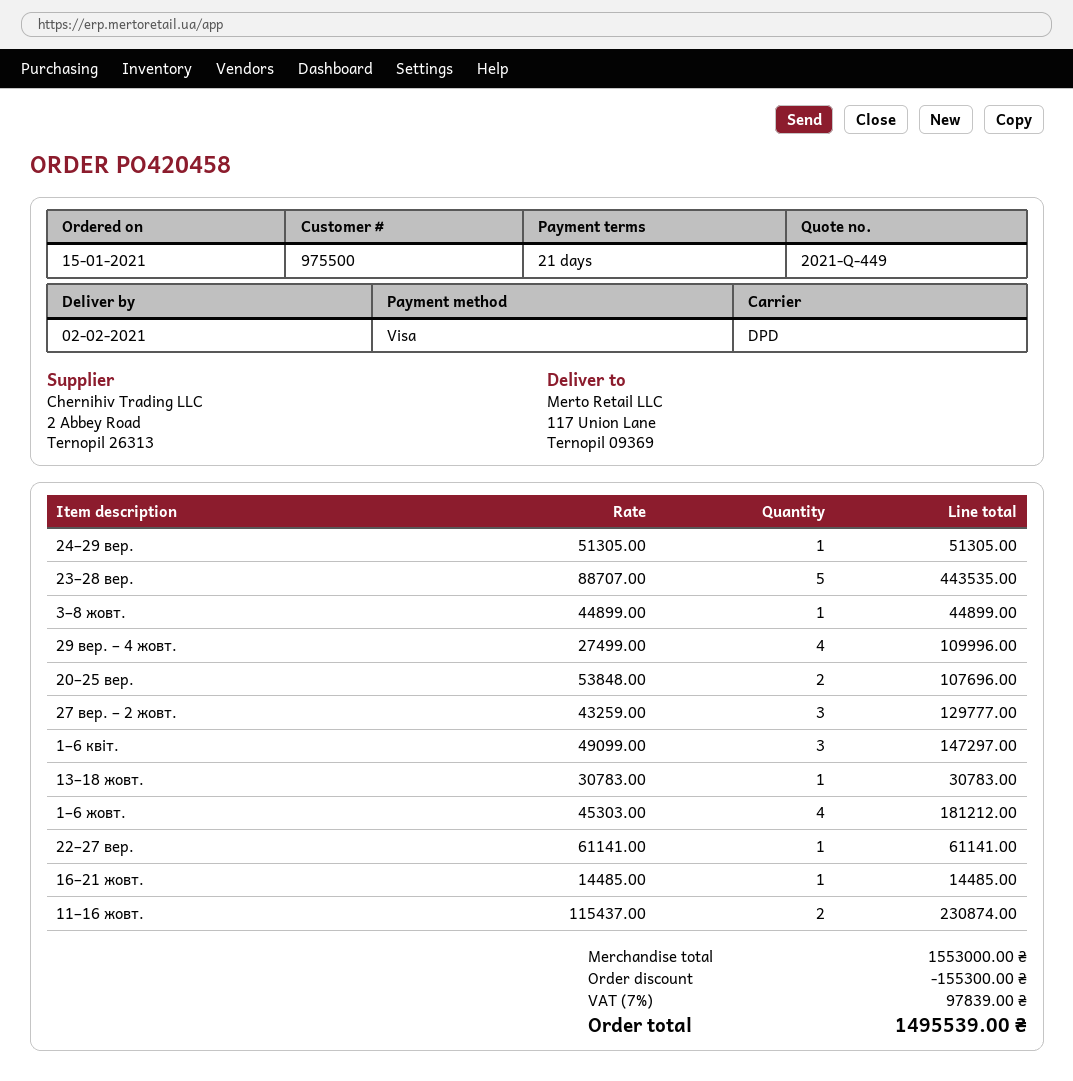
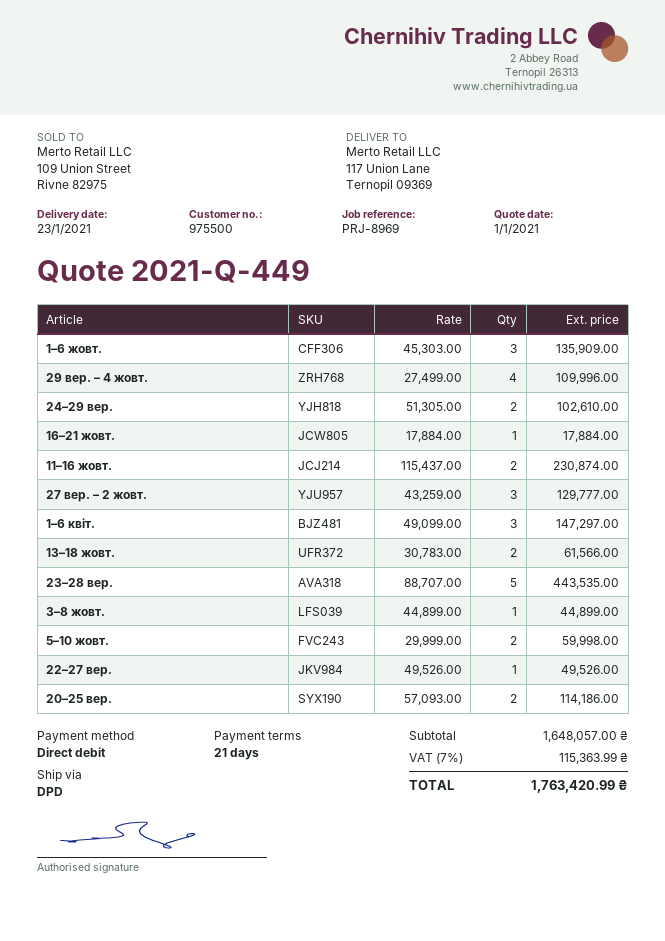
delivery date: 2021-02-02 -> 2021-01-23
payment method: Visa -> direct debit
24–29 вер.: 1 x 51305.00 = 51305.00 -> 2 x 51305.00 = 102610.00
20–25 вер.: 2 x 53848.00 = 107696.00 -> 2 x 57093.00 = 114186.00
13–18 жовт.: 1 x 30783.00 = 30783.00 -> 2 x 30783.00 = 61566.00
1–6 жовт.: 4 x 45303.00 = 181212.00 -> 3 x 45303.00 = 135909.00
22–27 вер.: 1 x 61141.00 = 61141.00 -> 1 x 49526.00 = 49526.00
16–21 жовт.: 1 x 14485.00 = 14485.00 -> 1 x 17884.00 = 17884.00
5–10 жовт.: none -> 2 x 29999.00 = 59998.00
subtotal: 1553000.00 -> 1648057.00
discount: 155300.00 -> none
tax: 7% = 97839.00 -> 7% = 115363.99
total: 1495539.00 -> 1763420.99

